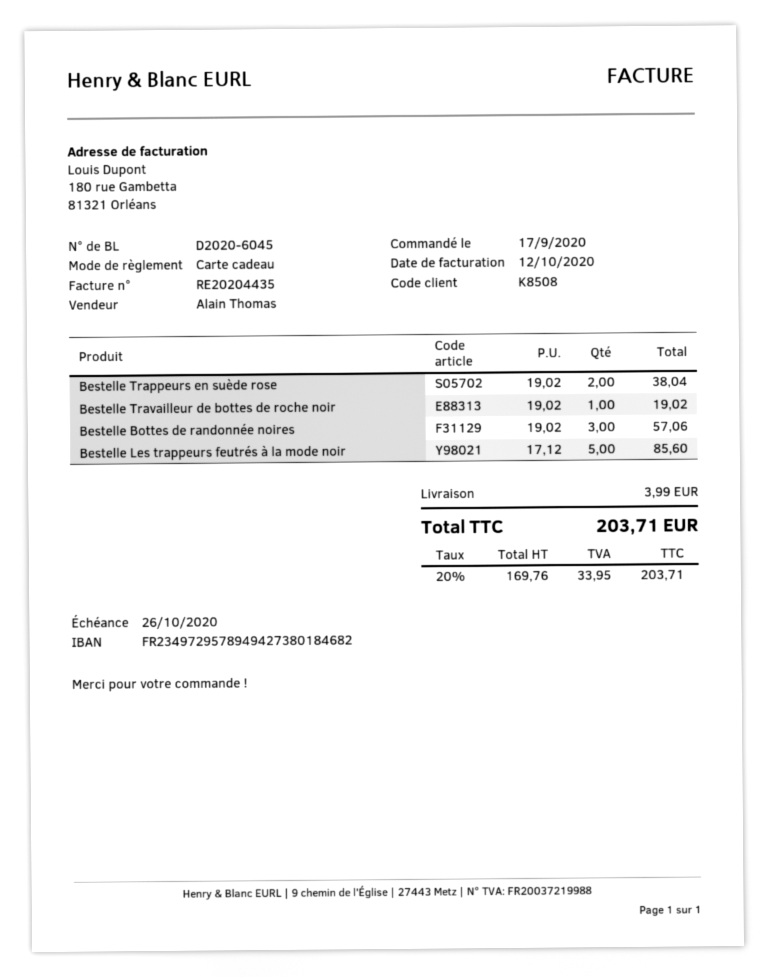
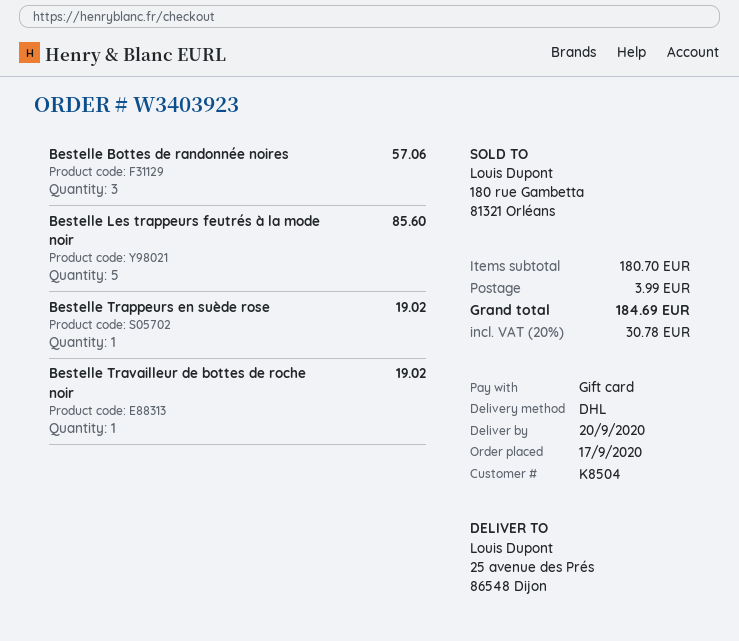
customer number: K8508 -> K8504
Bestelle Trappeurs en suède rose: 2 for 38.04 -> 1 for 19.02
tax: 20% = 33.95 -> 20% = 30.78
total: 203.71 -> 184.69

